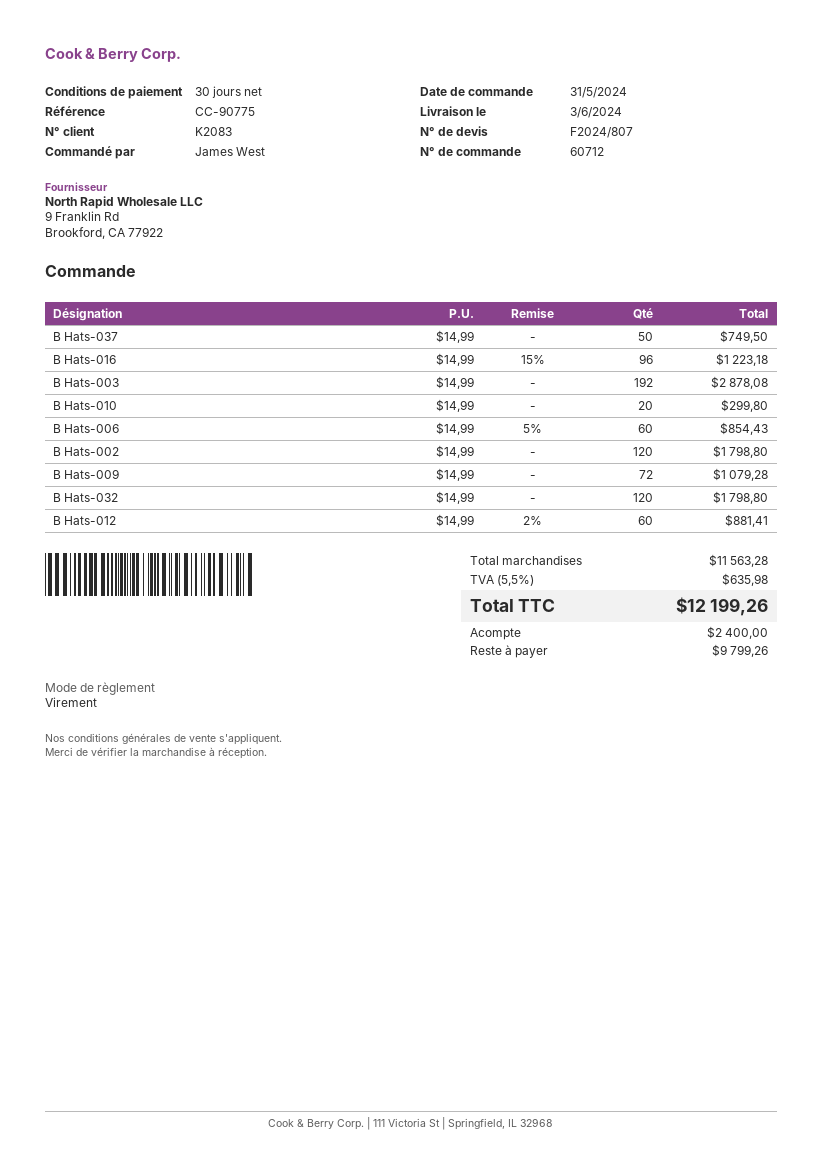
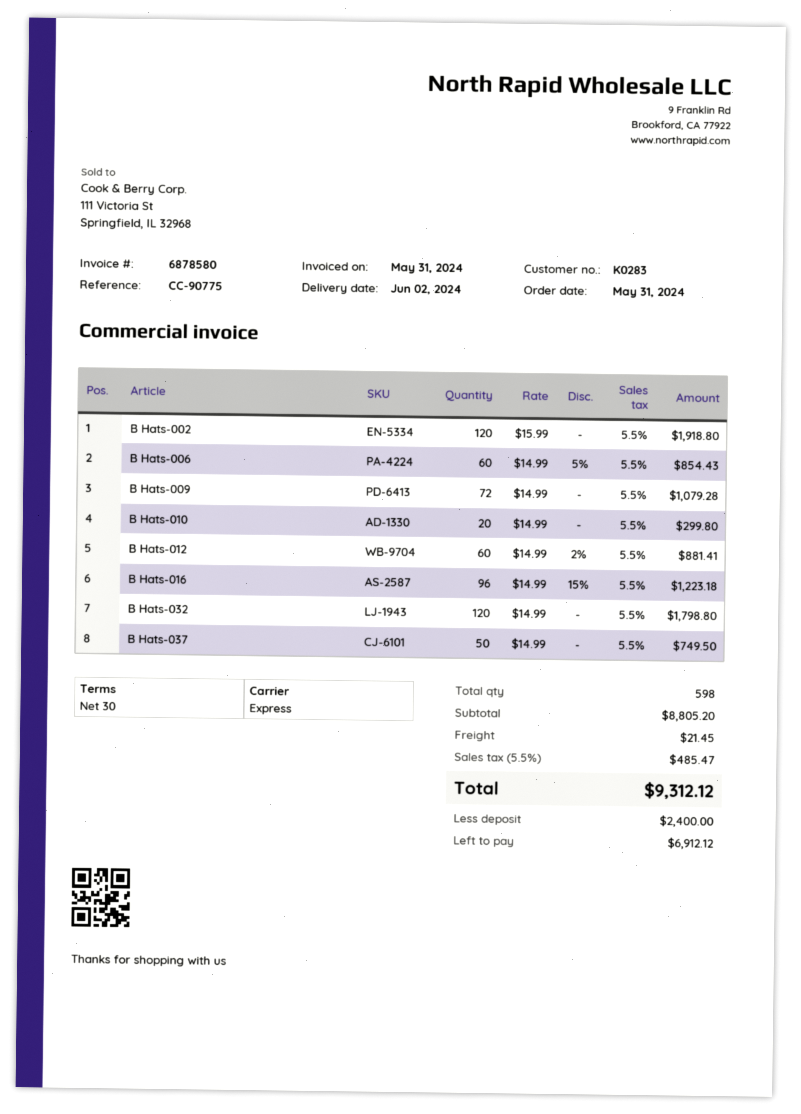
delivery date: 2024-06-03 -> 2024-06-02
customer number: K2083 -> K0283
B Hats-003: 192 x 14.99 = 2878.08 -> none
B Hats-002: 120 x 14.99 = 1798.80 -> 120 x 15.99 = 1918.80
subtotal: 11563.28 -> 8805.20
shipping: none -> 21.45
tax: 5.5% = 635.98 -> 5.5% = 485.47
total: 12199.26 -> 9312.12
balance: 9799.26 -> 6912.12

